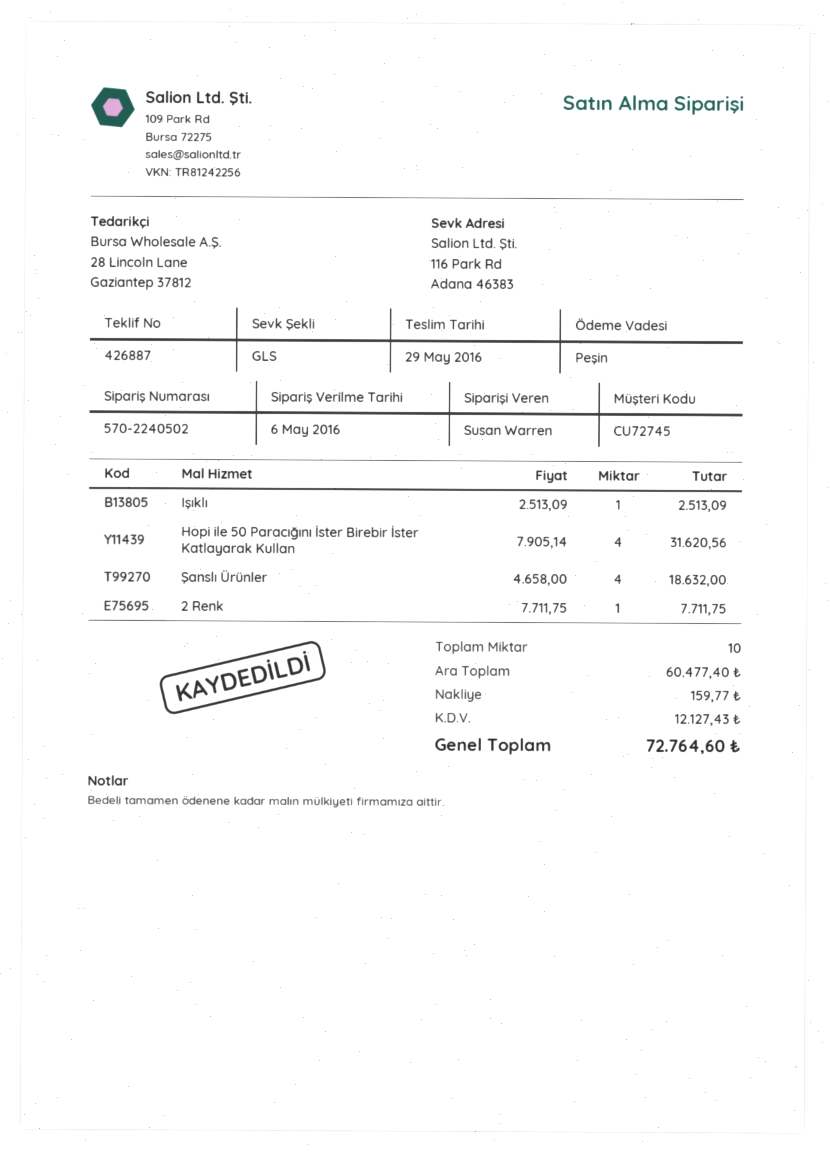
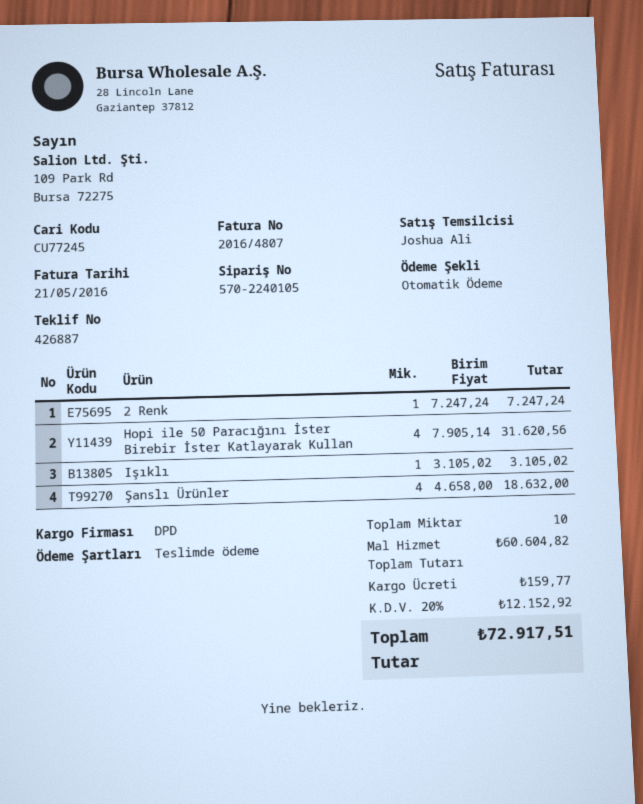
order number: 570-2240502 -> 570-2240105
customer number: CU72745 -> CU77245
shipping method: GLS -> DPD
Işıklı: 1 x 2513.09 = 2513.09 -> 1 x 3105.02 = 3105.02
2 Renk: 1 x 7711.75 = 7711.75 -> 1 x 7247.24 = 7247.24
subtotal: 60477.40 -> 60604.82
tax: 12127.43 -> 12152.92
total: 72764.60 -> 72917.51

